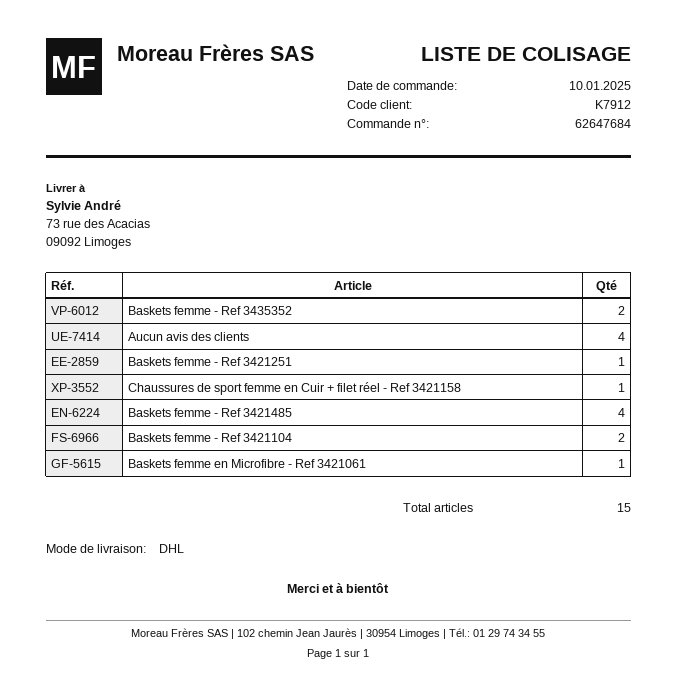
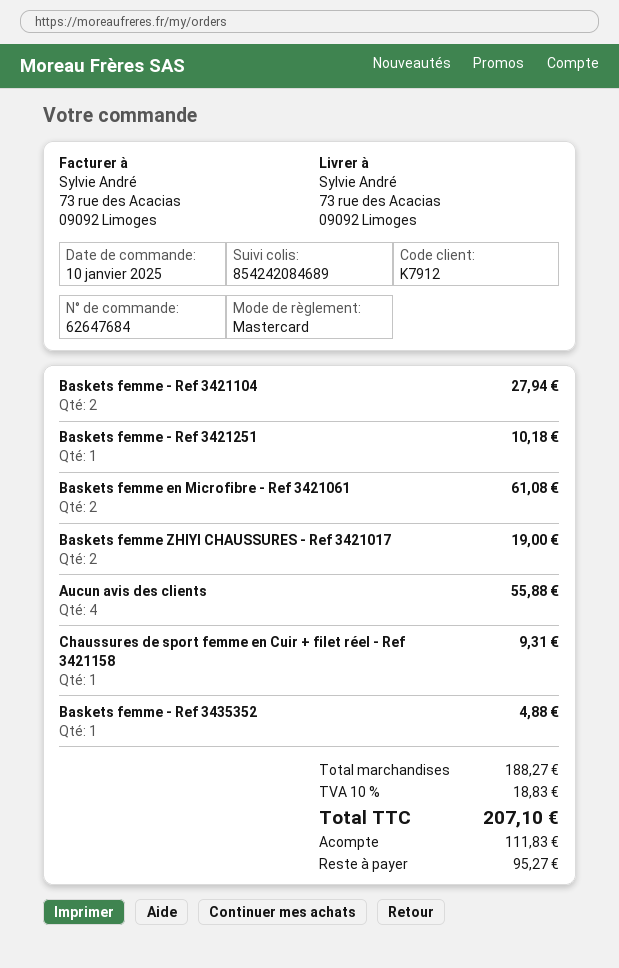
Baskets femme - Ref 3435352: 2 -> 1
Baskets femme - Ref 3421485: 4 -> none
Baskets femme en Microfibre - Ref 3421061: 1 -> 2
Baskets femme ZHIYI CHAUSSURES - Ref 3421017: none -> 2

